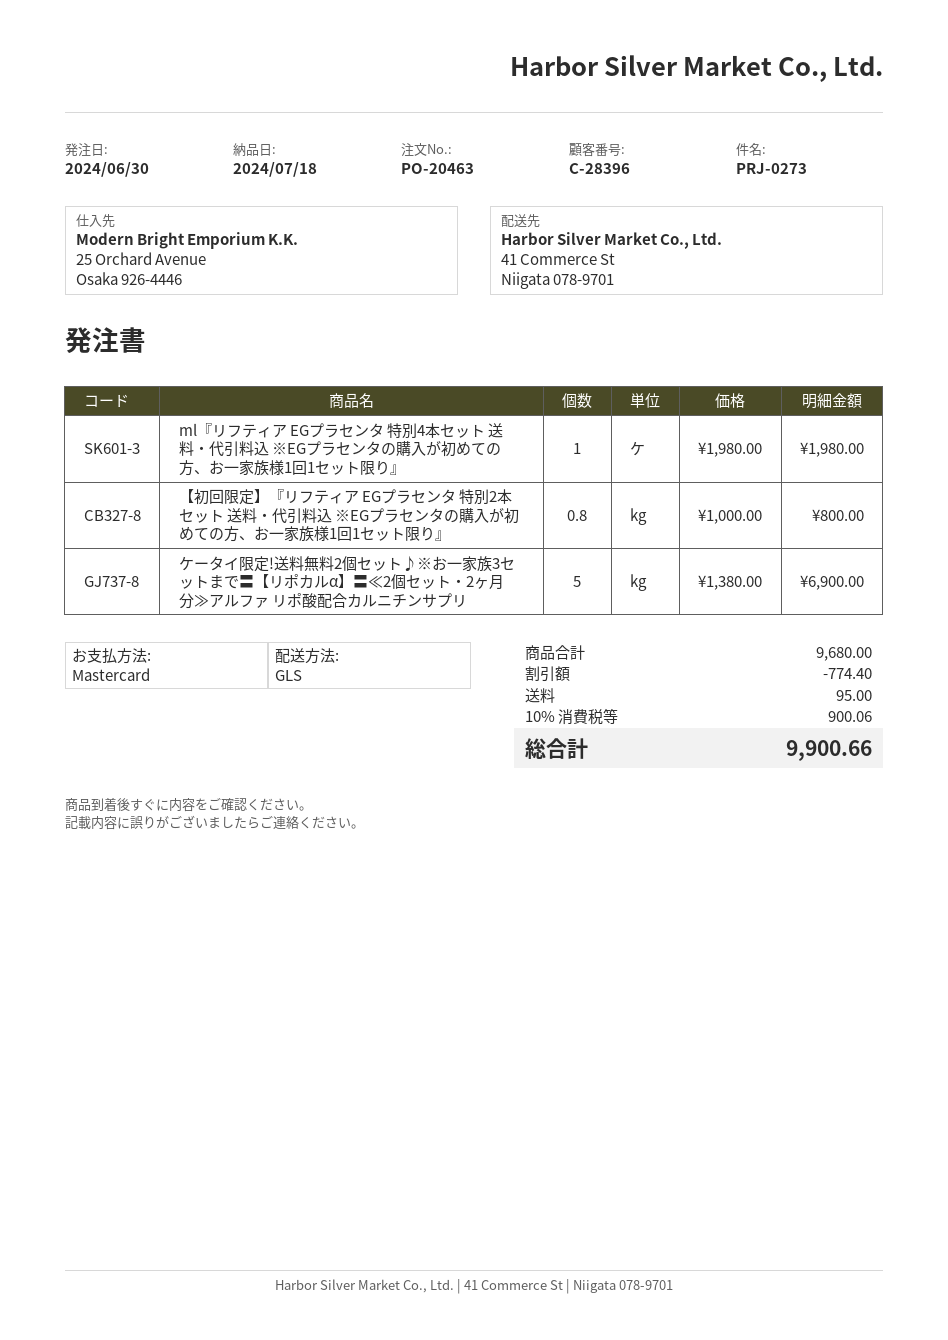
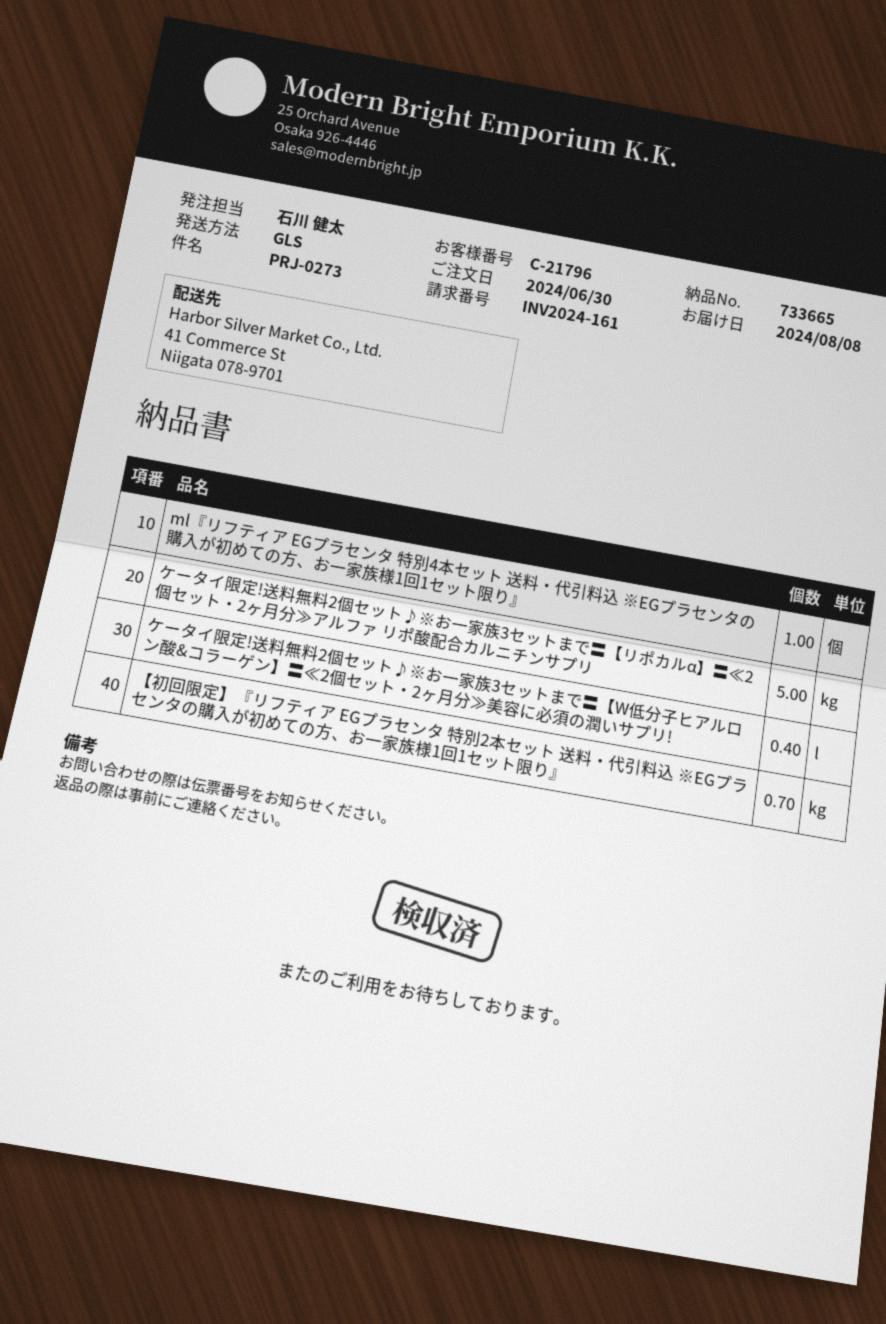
delivery date: 2024-07-18 -> 2024-08-08
customer number: C-28396 -> C-21796
【初回限定】『リフティア EGプラセンタ 特別2本セット 送料・代引料込 ※EGプラセンタの購入が初めての方、お一家族様1回1セット限り』: 0.8 -> 0.7
ケータイ限定!送料無料2個セット♪※お一家族3セットまで〓【W低分子ヒアルロン酸&コラーゲン】〓≪2個セット・2ヶ月分≫美容に必須の潤いサプリ!: none -> 0.4

